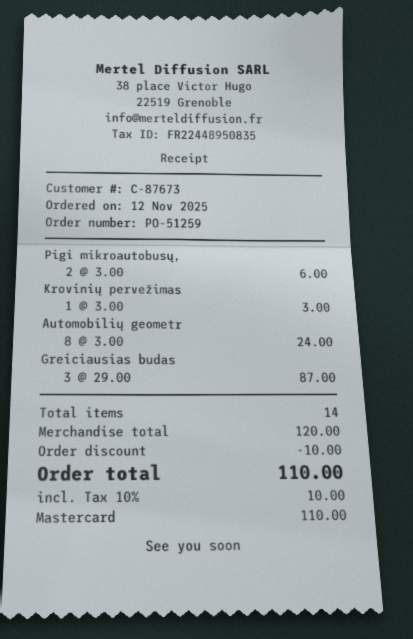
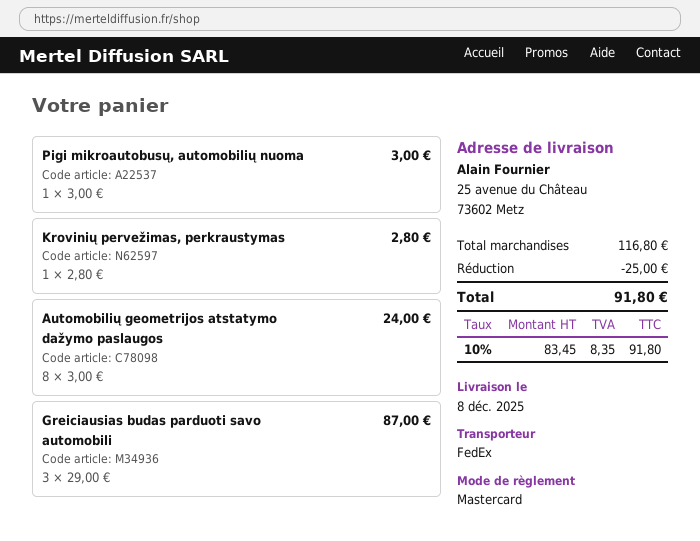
Pigi mikroautobusų,: 2 x 3.00 = 6.00 -> 1 x 3.00 = 3.00
Krovinių pervežimas: 1 x 3.00 = 3.00 -> 1 x 2.80 = 2.80
subtotal: 120.00 -> 116.80
discount: 10.00 -> 25.00
tax: 10% = 10.00 -> 10% = 8.35
total: 110.00 -> 91.80

